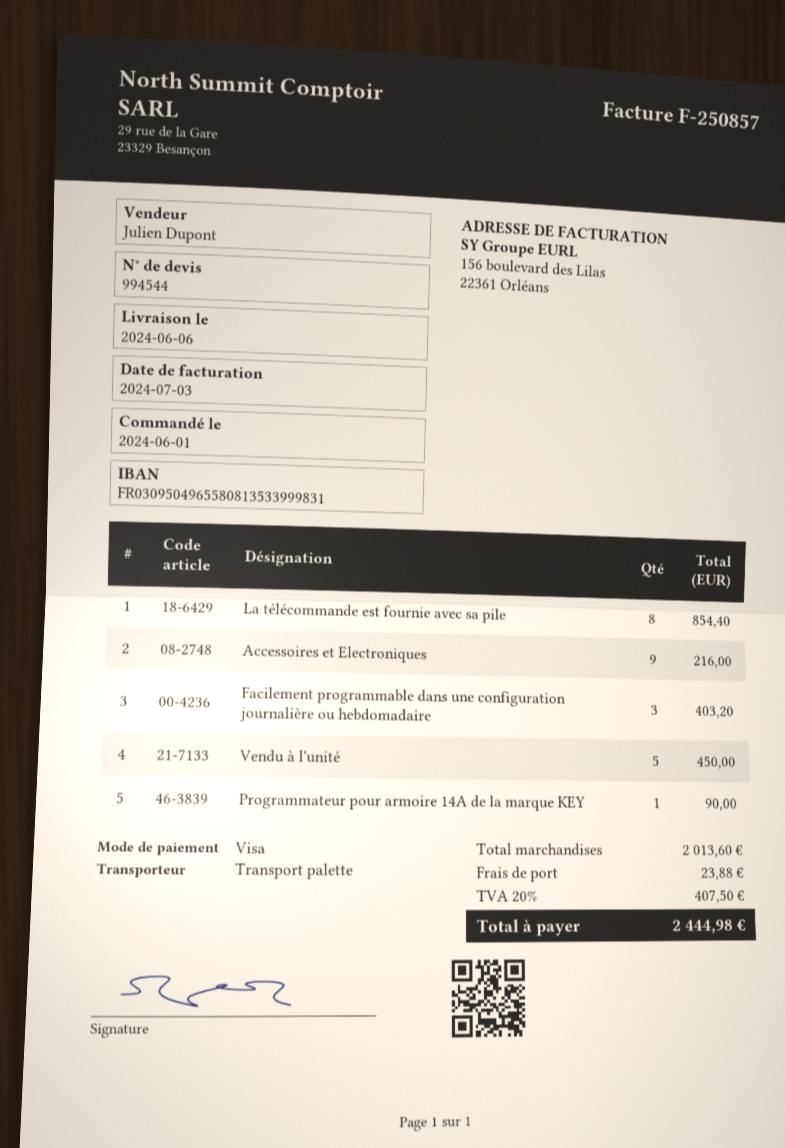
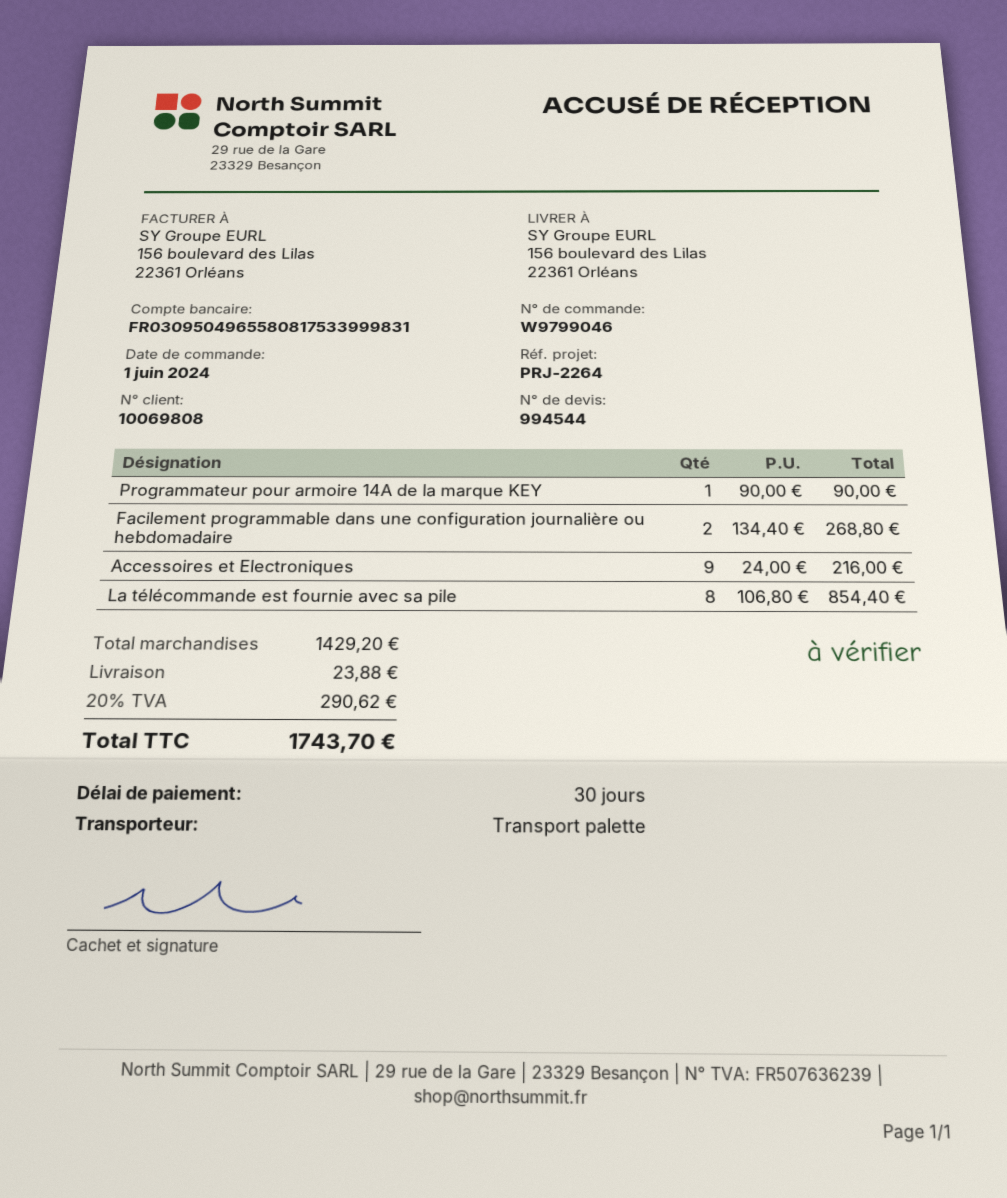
bank account: FR0309504965580813533999831 -> FR0309504965580817533999831
Facilement programmable dans une configuration journalière ou hebdomadaire: 3 for 403.20 -> 2 for 268.80
Vendu à l'unité: 5 for 450.00 -> none
subtotal: 2013.60 -> 1429.20
tax: 20% = 407.50 -> 20% = 290.62
total: 2444.98 -> 1743.70

